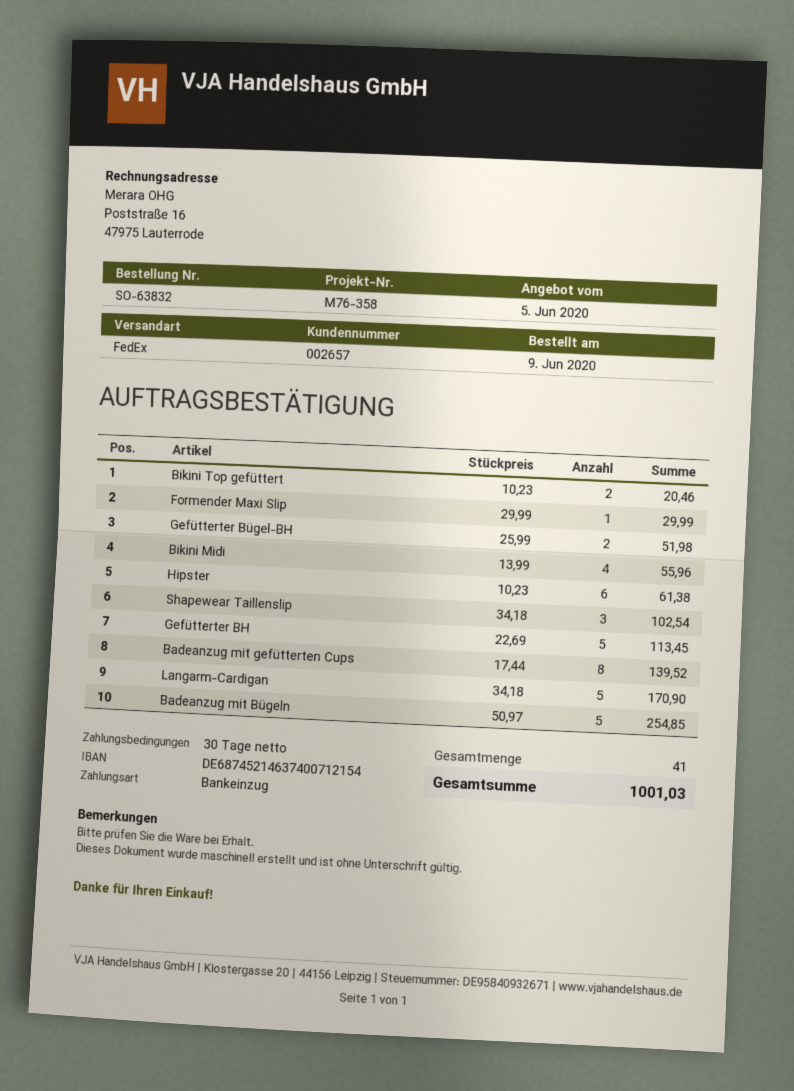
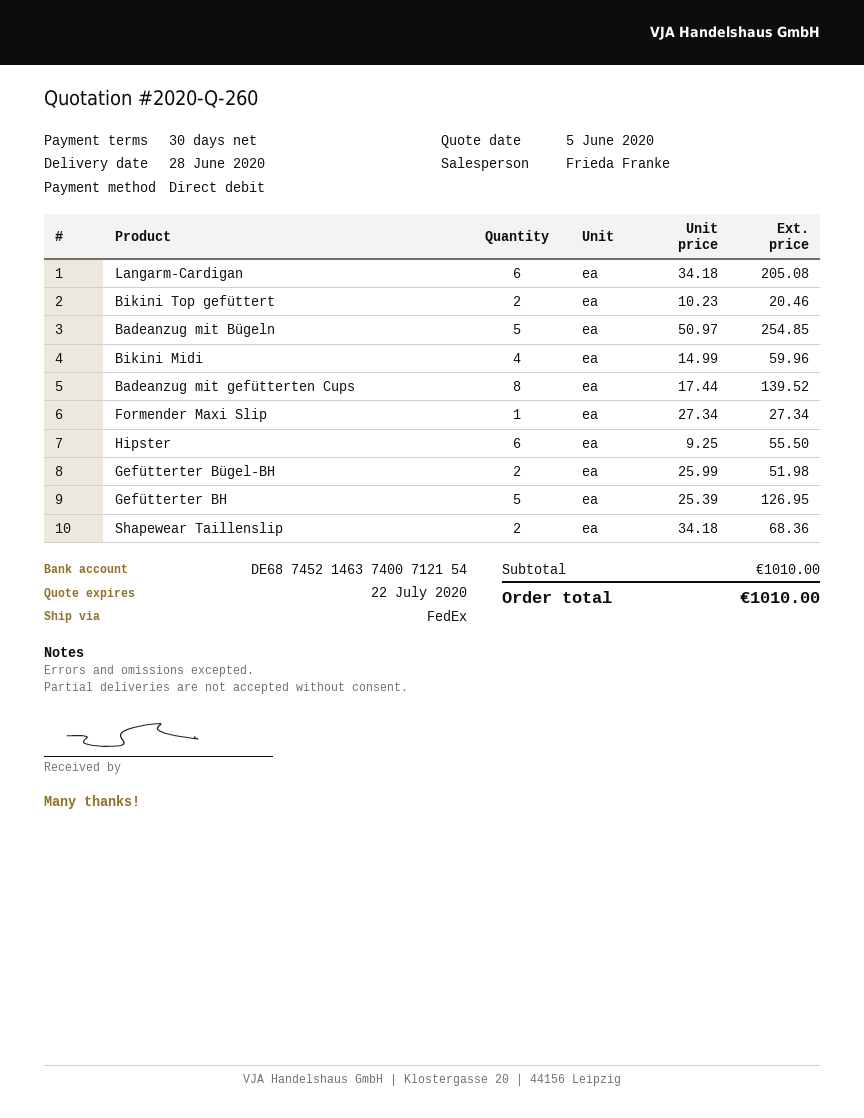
Formender Maxi Slip: 1 x 29.99 = 29.99 -> 1 x 27.34 = 27.34
Bikini Midi: 4 x 13.99 = 55.96 -> 4 x 14.99 = 59.96
Hipster: 6 x 10.23 = 61.38 -> 6 x 9.25 = 55.50
Shapewear Taillenslip: 3 x 34.18 = 102.54 -> 2 x 34.18 = 68.36
Gefütterter BH: 5 x 22.69 = 113.45 -> 5 x 25.39 = 126.95
Langarm-Cardigan: 5 x 34.18 = 170.90 -> 6 x 34.18 = 205.08
total: 1001.03 -> 1010.00

